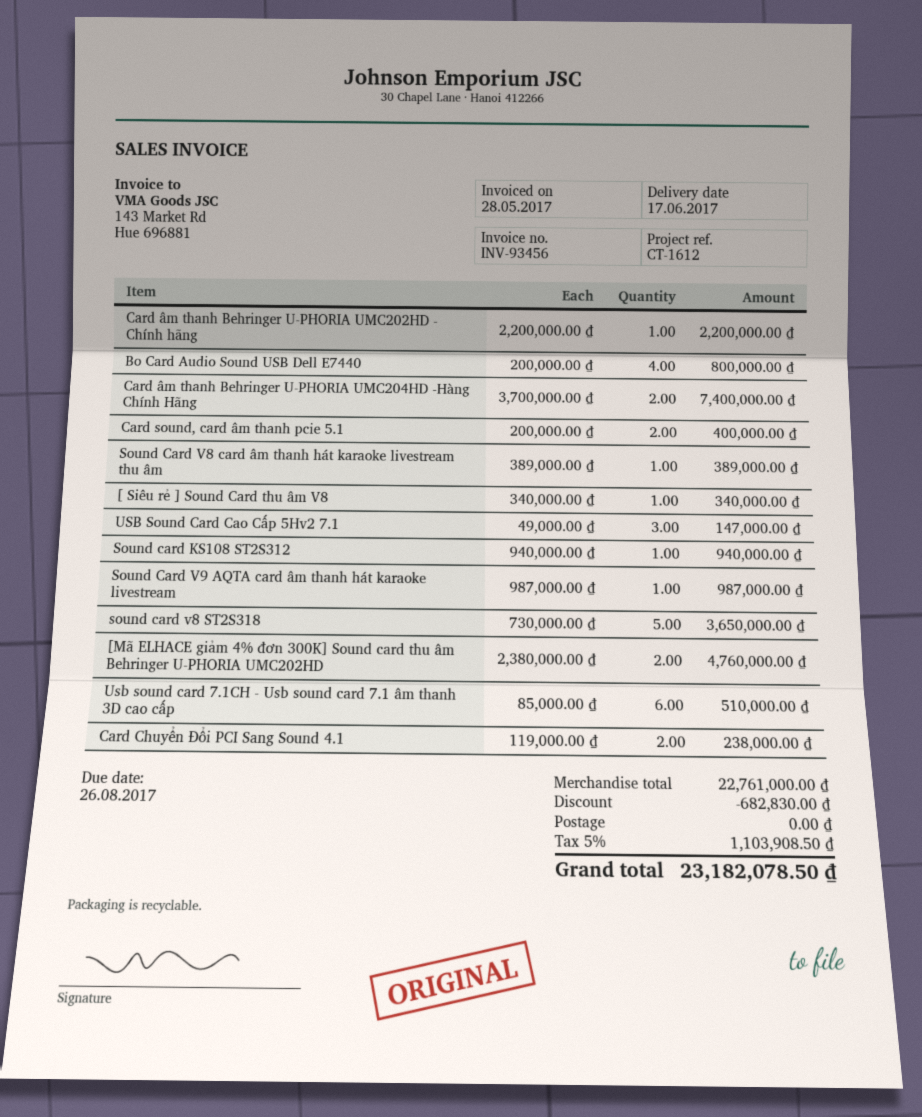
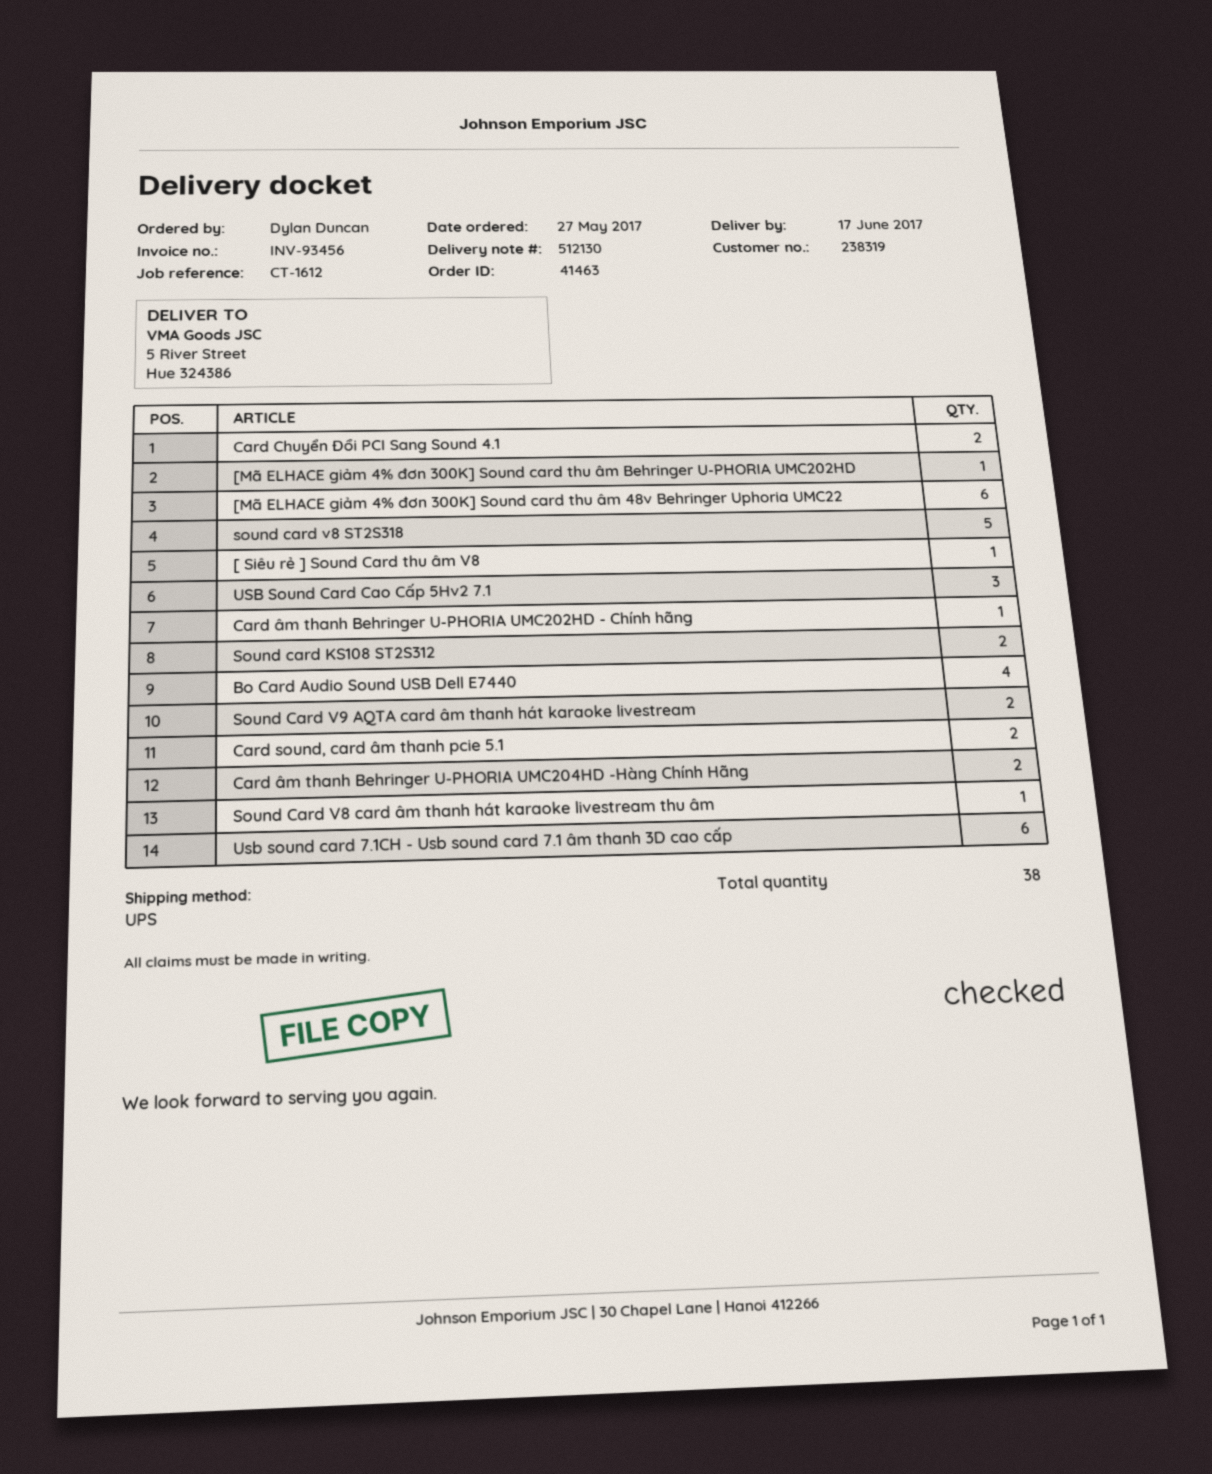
Sound card KS108 ST2S312: 1 -> 2
Sound Card V9 AQTA card âm thanh hát karaoke livestream: 1 -> 2
[Mã ELHACE giảm 4% đơn 300K] Sound card thu âm Behringer U-PHORIA UMC202HD: 2 -> 1
[Mã ELHACE giảm 4% đơn 300K] Sound card thu âm 48v Behringer Uphoria UMC22: none -> 6

